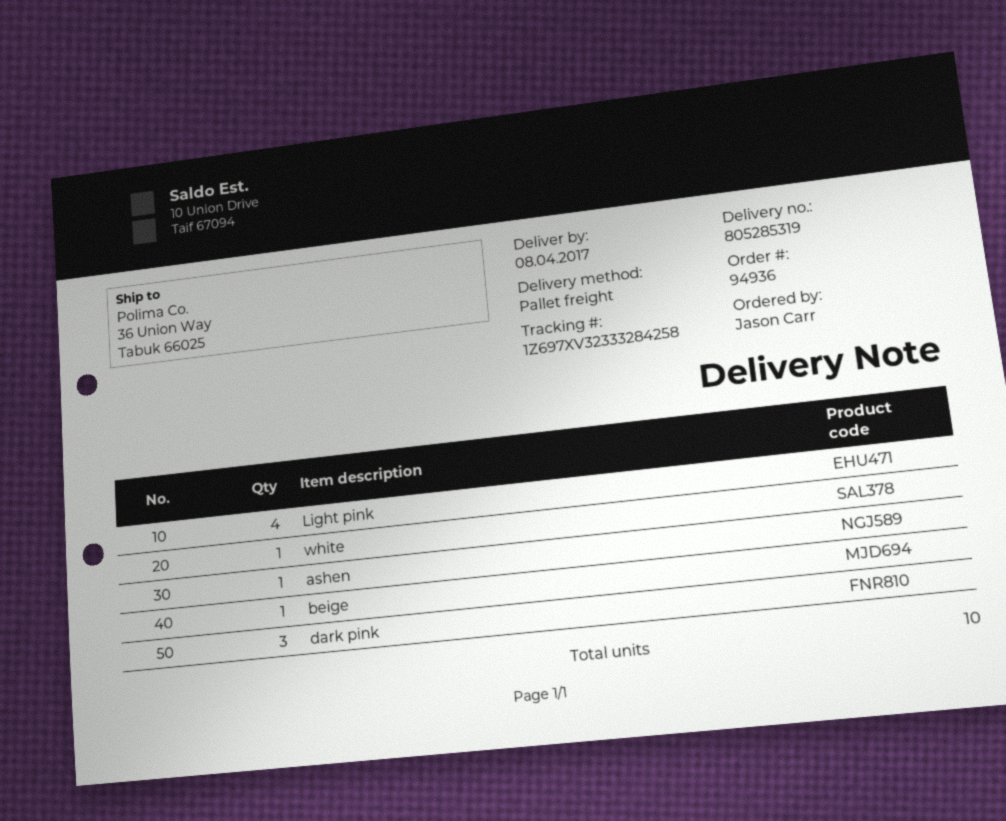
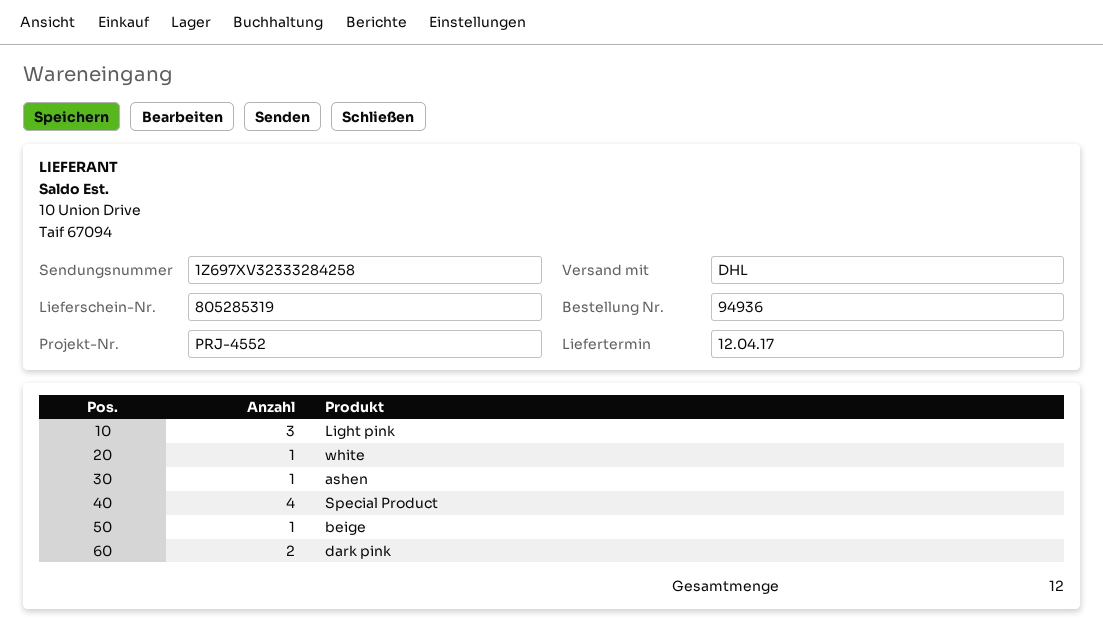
delivery date: 2017-04-08 -> 2017-04-12
shipping method: pallet freight -> DHL
Light pink: 4 -> 3
dark pink: 3 -> 2
Special Product: none -> 4
total quantity: 10 -> 12

